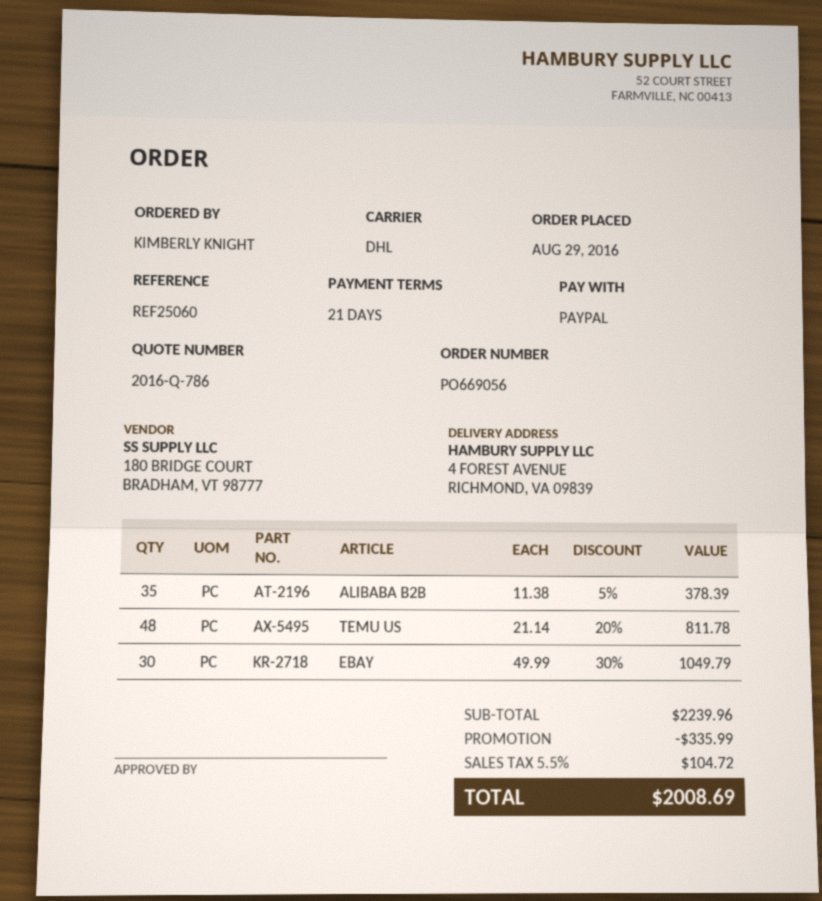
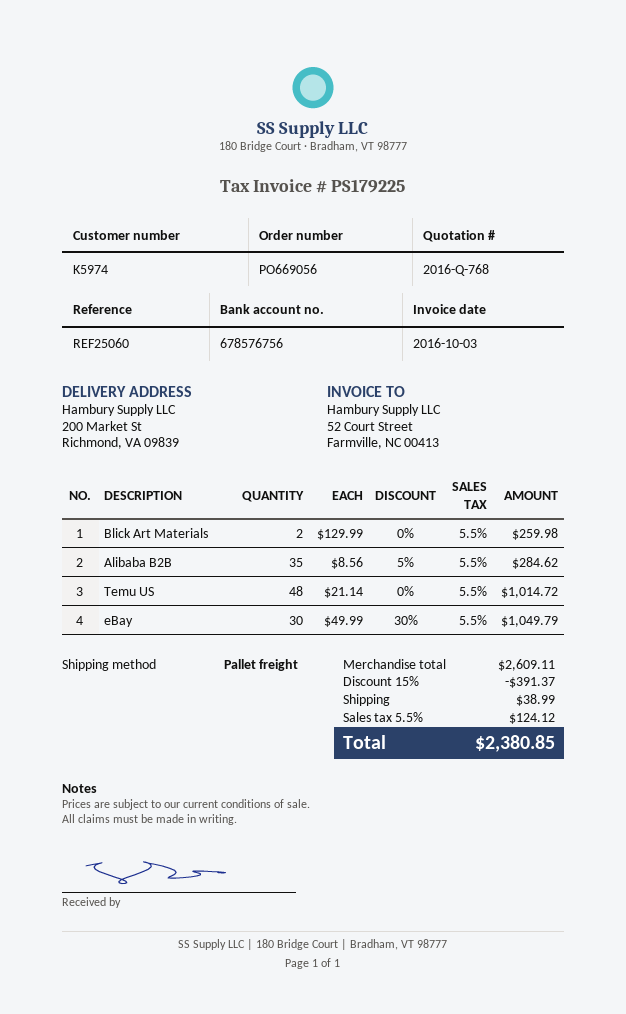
quote number: 2016-Q-786 -> 2016-Q-768
shipping method: DHL -> pallet freight
ship to: 4 FOREST AVENUE, RICHMOND, VA 09839 -> 200 Market St, Richmond, VA 09839
ALIBABA B2B: 35 x 11.38 - 5% = 378.39 -> 35 x 8.56 - 5% = 284.62
TEMU US: 48 x 21.14 - 20% = 811.78 -> 48 x 21.14 = 1014.72
Blick Art Materials: none -> 2 x 129.99 = 259.98
subtotal: 2239.96 -> 2609.11
discount: 335.99 -> 391.37
shipping: none -> 38.99
tax: 5.5% = 104.72 -> 5.5% = 124.12
total: 2008.69 -> 2380.85

